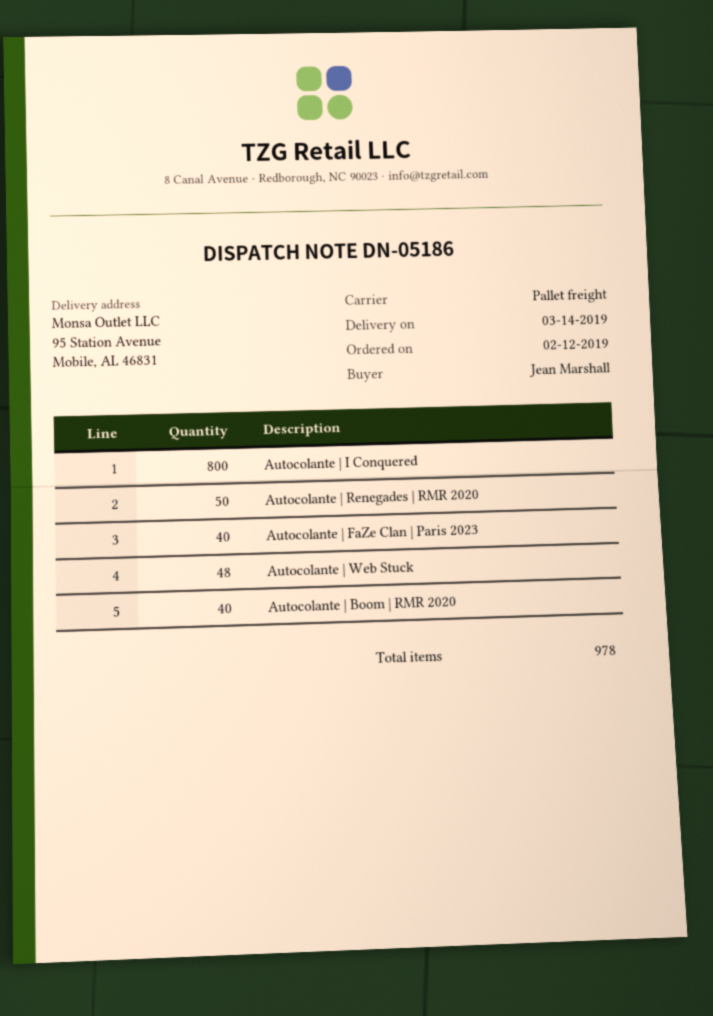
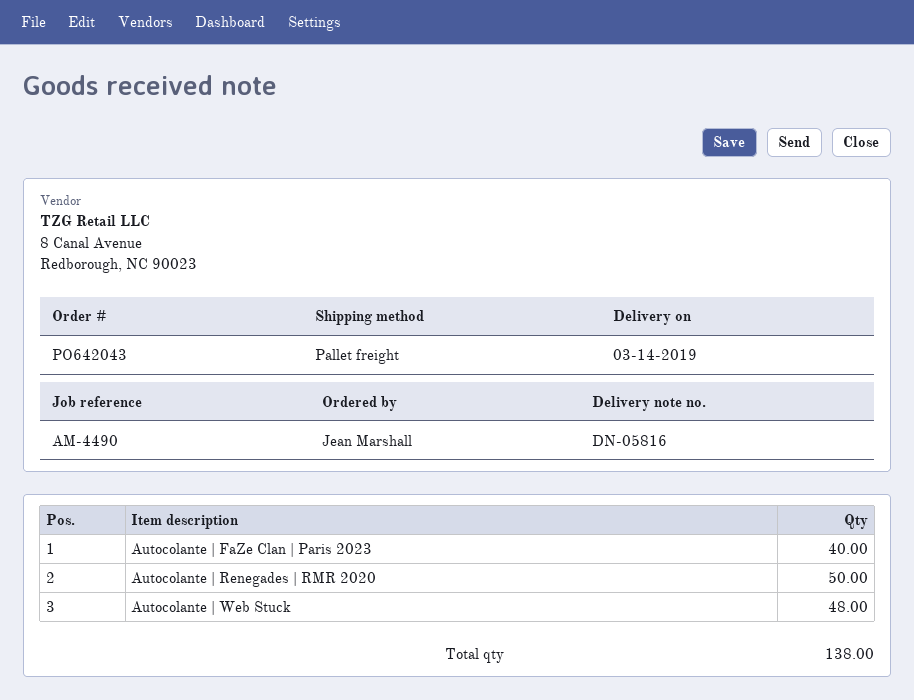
delivery note number: DN-05186 -> DN-05816
Autocolante | I Conquered: 800 -> none
Autocolante | Boom | RMR 2020: 40 -> none
total quantity: 978 -> 138

